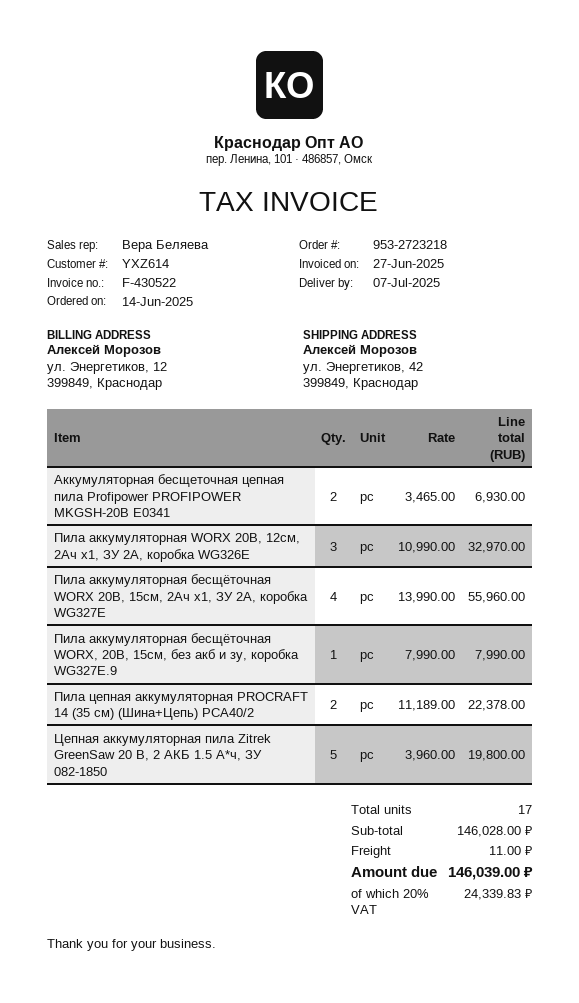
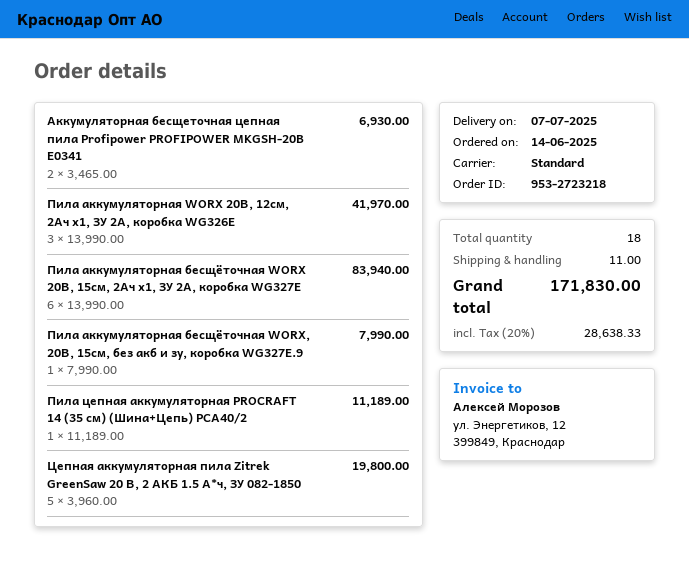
Пила аккумуляторная WORX 20В, 12см, 2Ач х1, ЗУ 2А, коробка WG326E: 3 x 10990.00 = 32970.00 -> 3 x 13990.00 = 41970.00
Пила аккумуляторная бесщёточная WORX 20В, 15см, 2Ач х1, ЗУ 2А, коробка WG327E: 4 x 13990.00 = 55960.00 -> 6 x 13990.00 = 83940.00
Пила цепная аккумуляторная PROCRAFT 14 (35 см) (Шина+Цепь) PCA40/2: 2 x 11189.00 = 22378.00 -> 1 x 11189.00 = 11189.00
total quantity: 17 -> 18
tax: 20% = 24339.83 -> 20% = 28638.33
total: 146039.00 -> 171830.00

